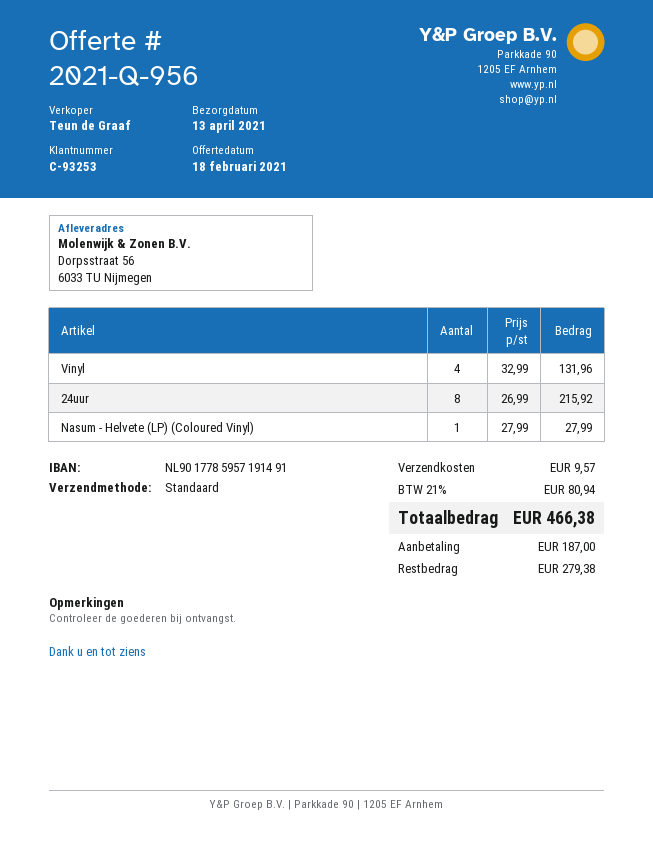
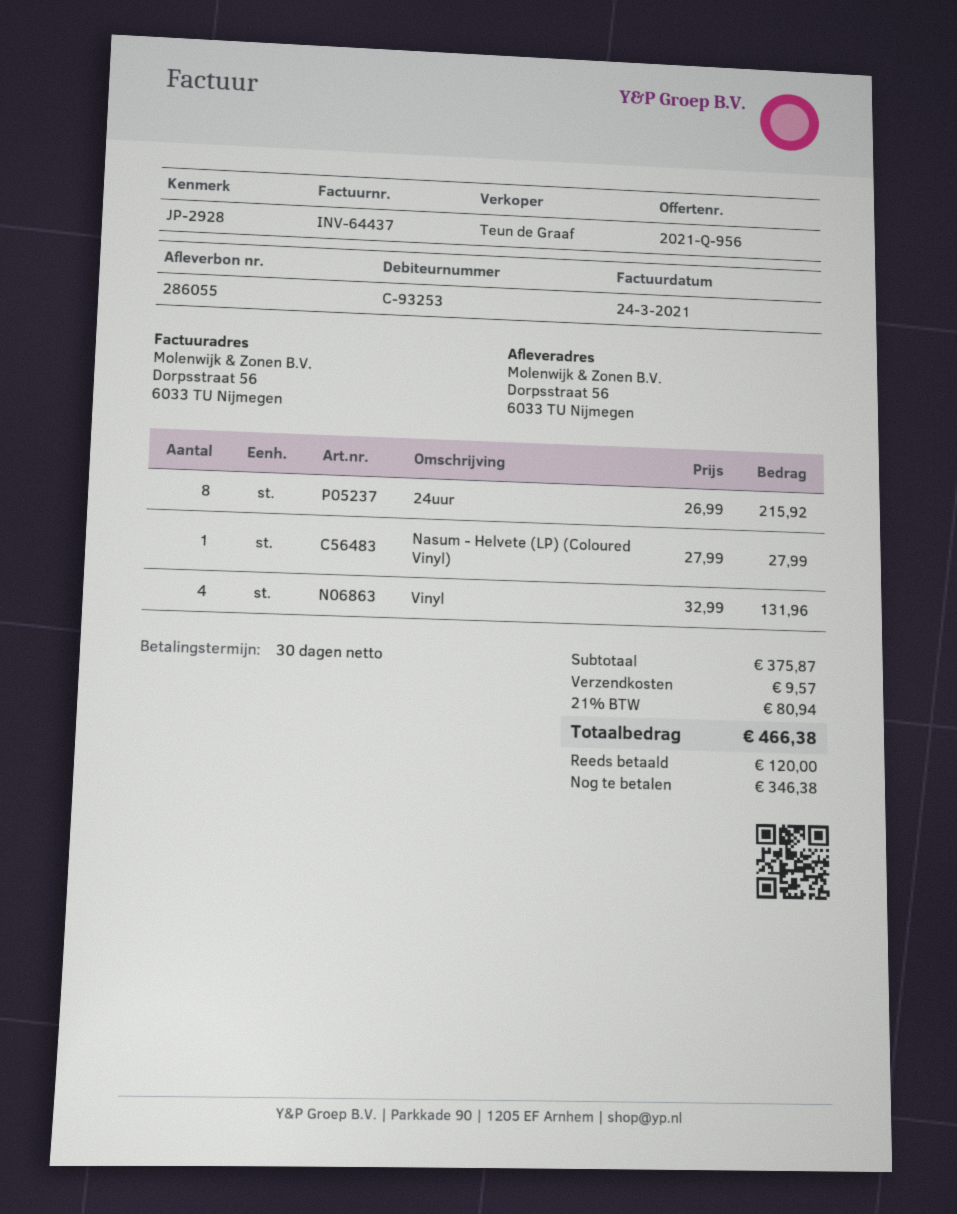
deposit: 187.00 -> 120.00
balance: 279.38 -> 346.38

